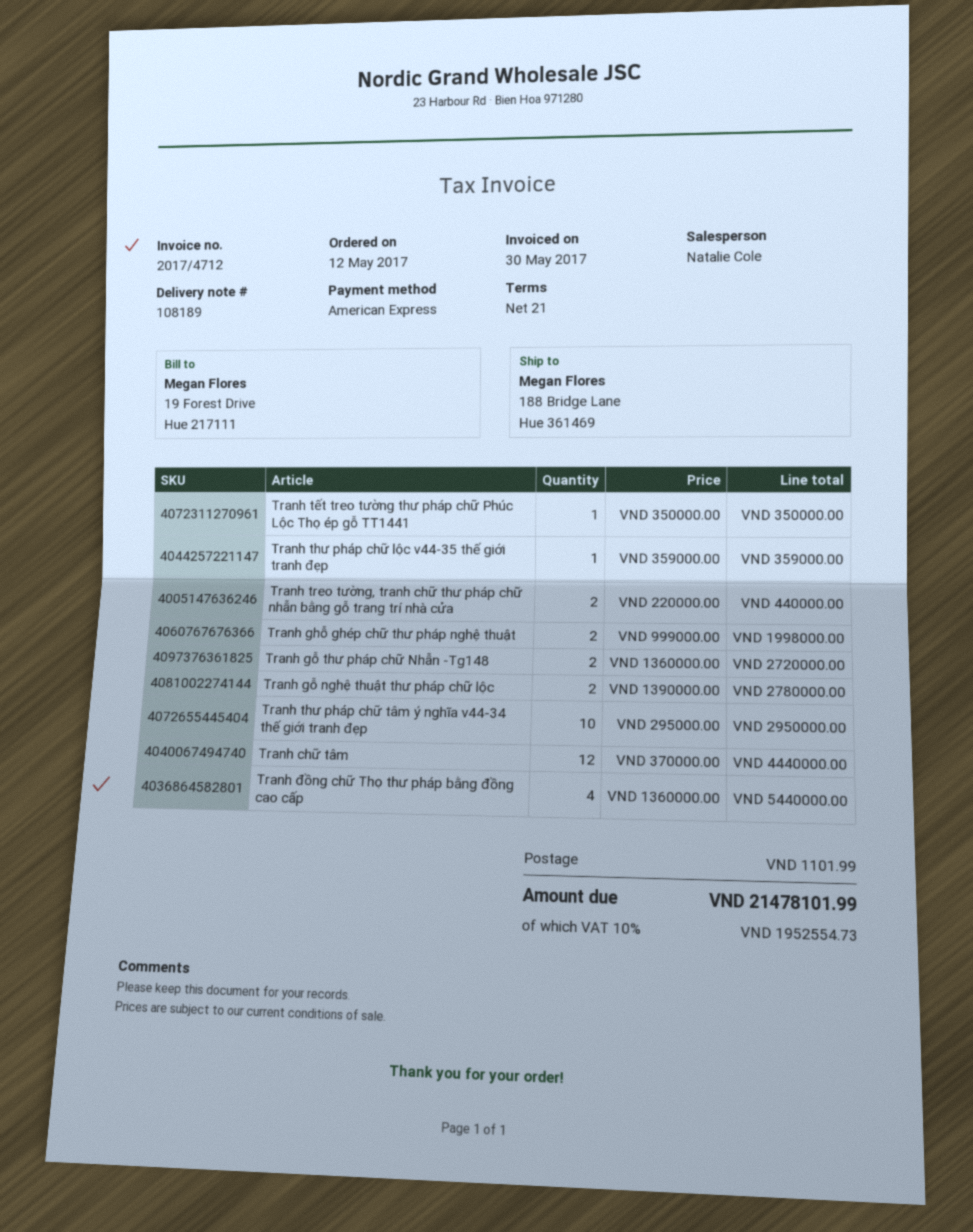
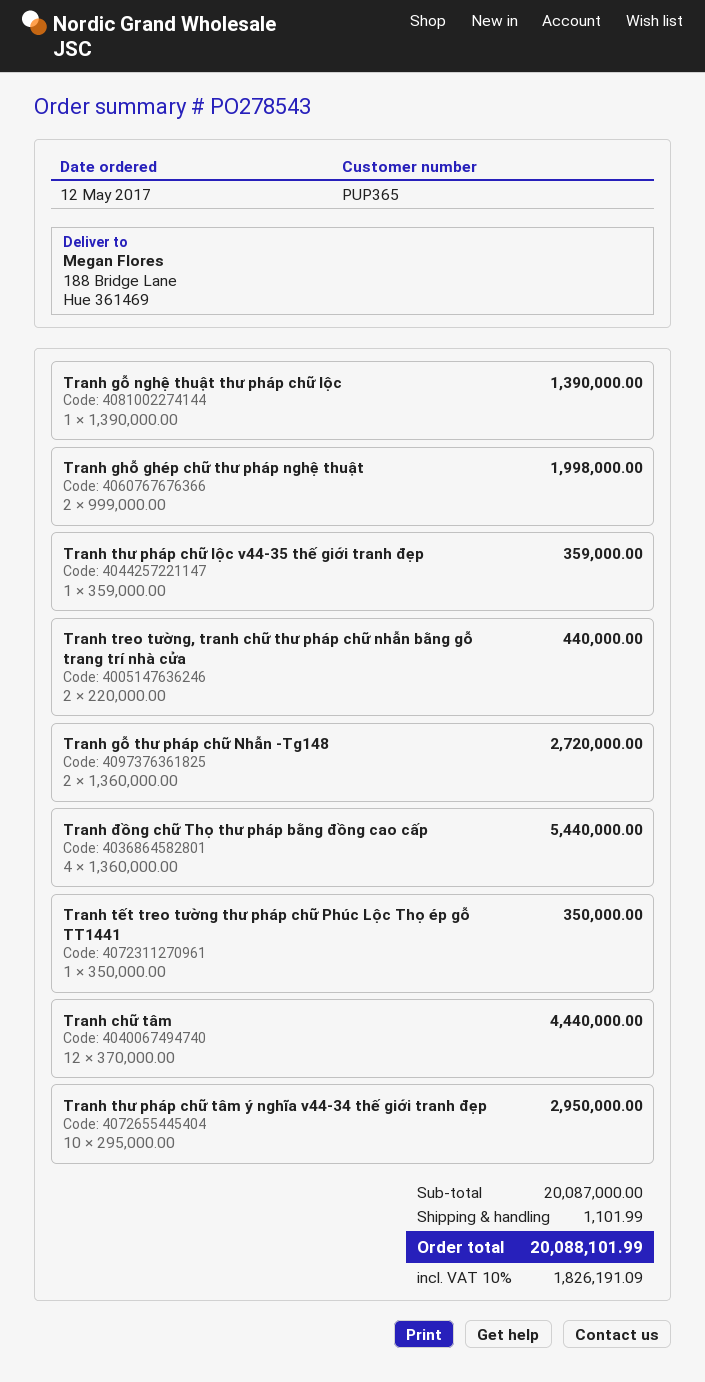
Tranh gỗ nghệ thuật thư pháp chữ lộc: 2 x 1390000.00 = 2780000.00 -> 1 x 1390000.00 = 1390000.00
tax: 10% = 1952554.73 -> 10% = 1826191.09
total: 21478101.99 -> 20088101.99

